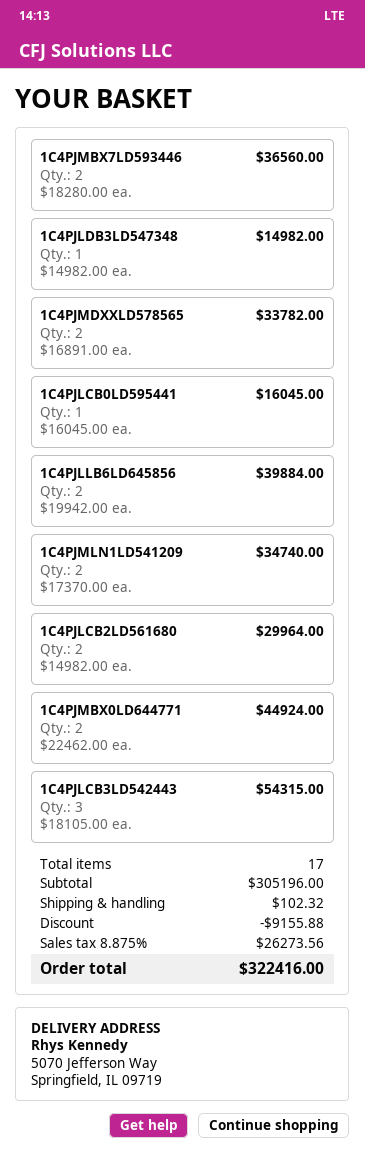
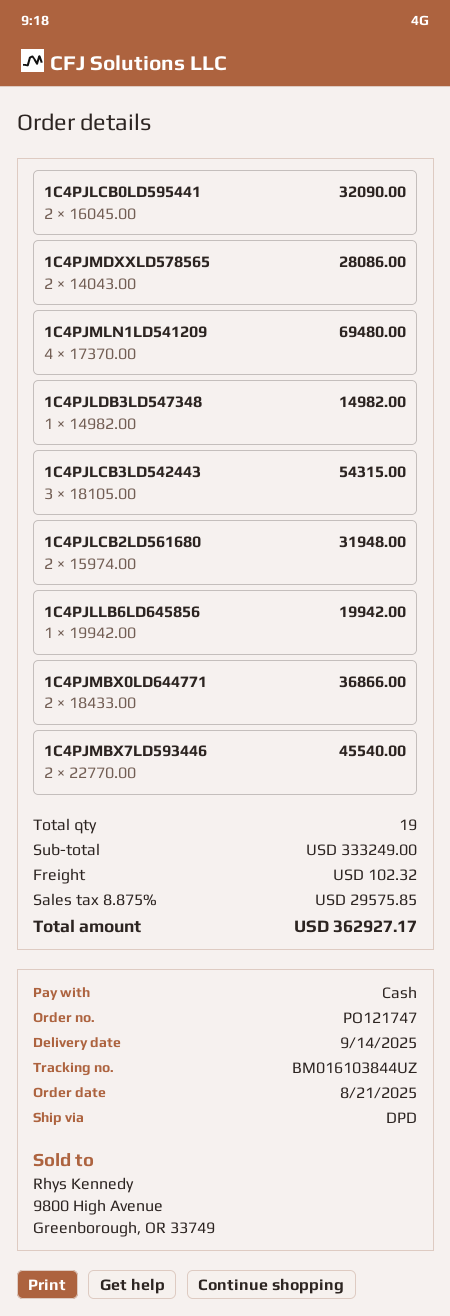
1C4PJMBX7LD593446: 2 x 18280.00 = 36560.00 -> 2 x 22770.00 = 45540.00
1C4PJMDXXLD578565: 2 x 16891.00 = 33782.00 -> 2 x 14043.00 = 28086.00
1C4PJLCB0LD595441: 1 x 16045.00 = 16045.00 -> 2 x 16045.00 = 32090.00
1C4PJLLB6LD645856: 2 x 19942.00 = 39884.00 -> 1 x 19942.00 = 19942.00
1C4PJMLN1LD541209: 2 x 17370.00 = 34740.00 -> 4 x 17370.00 = 69480.00
1C4PJLCB2LD561680: 2 x 14982.00 = 29964.00 -> 2 x 15974.00 = 31948.00
1C4PJMBX0LD644771: 2 x 22462.00 = 44924.00 -> 2 x 18433.00 = 36866.00
total quantity: 17 -> 19
subtotal: 305196.00 -> 333249.00
discount: 9155.88 -> none
tax: 8.875% = 26273.56 -> 8.875% = 29575.85
total: 322416.00 -> 362927.17

